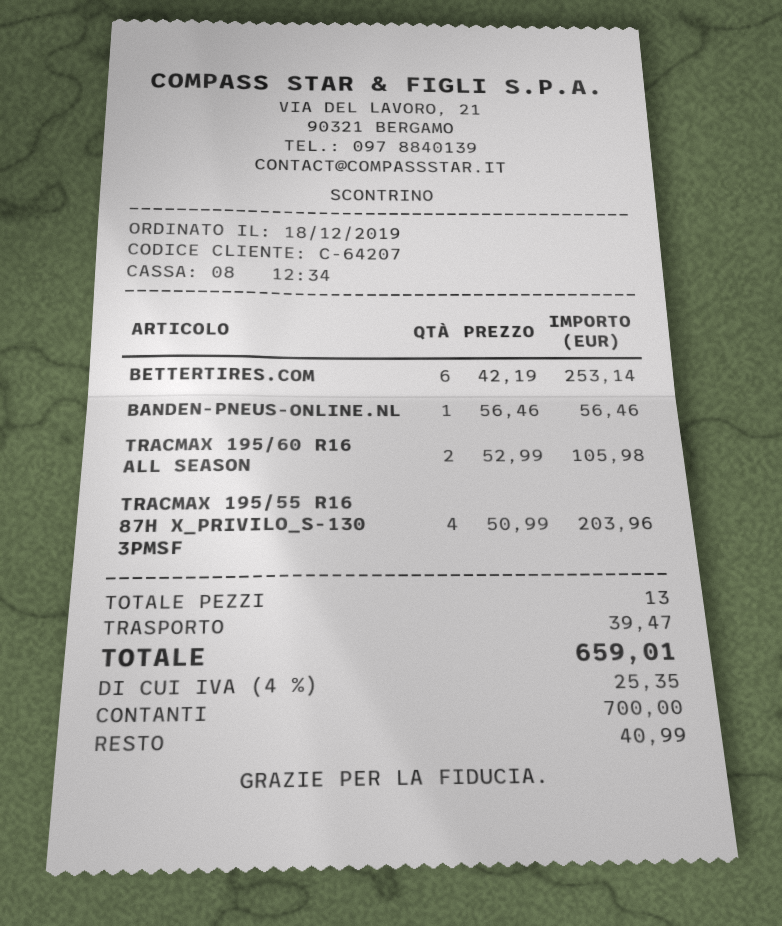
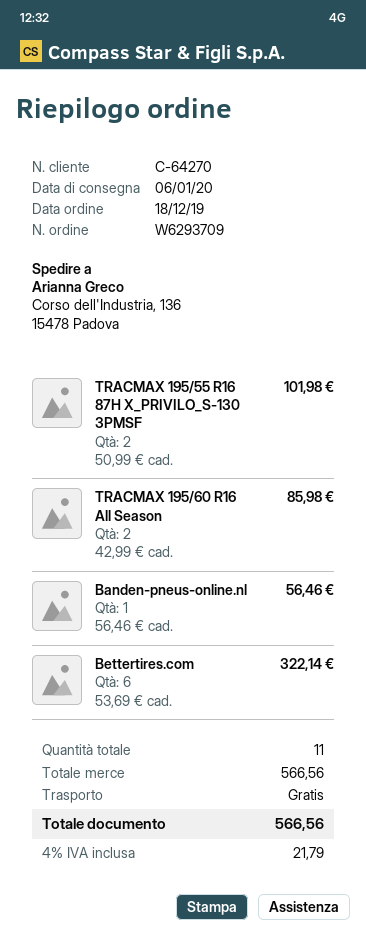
customer number: C-64207 -> C-64270
BETTERTIRES.COM: 6 x 42.19 = 253.14 -> 6 x 53.69 = 322.14
TRACMAX 195/60 R16 ALL SEASON: 2 x 52.99 = 105.98 -> 2 x 42.99 = 85.98
TRACMAX 195/55 R16 87H X_PRIVILO_S-130 3PMSF: 4 x 50.99 = 203.96 -> 2 x 50.99 = 101.98
total quantity: 13 -> 11
shipping: 39.47 -> 0.00
tax: 4% = 25.35 -> 4% = 21.79
total: 659.01 -> 566.56

